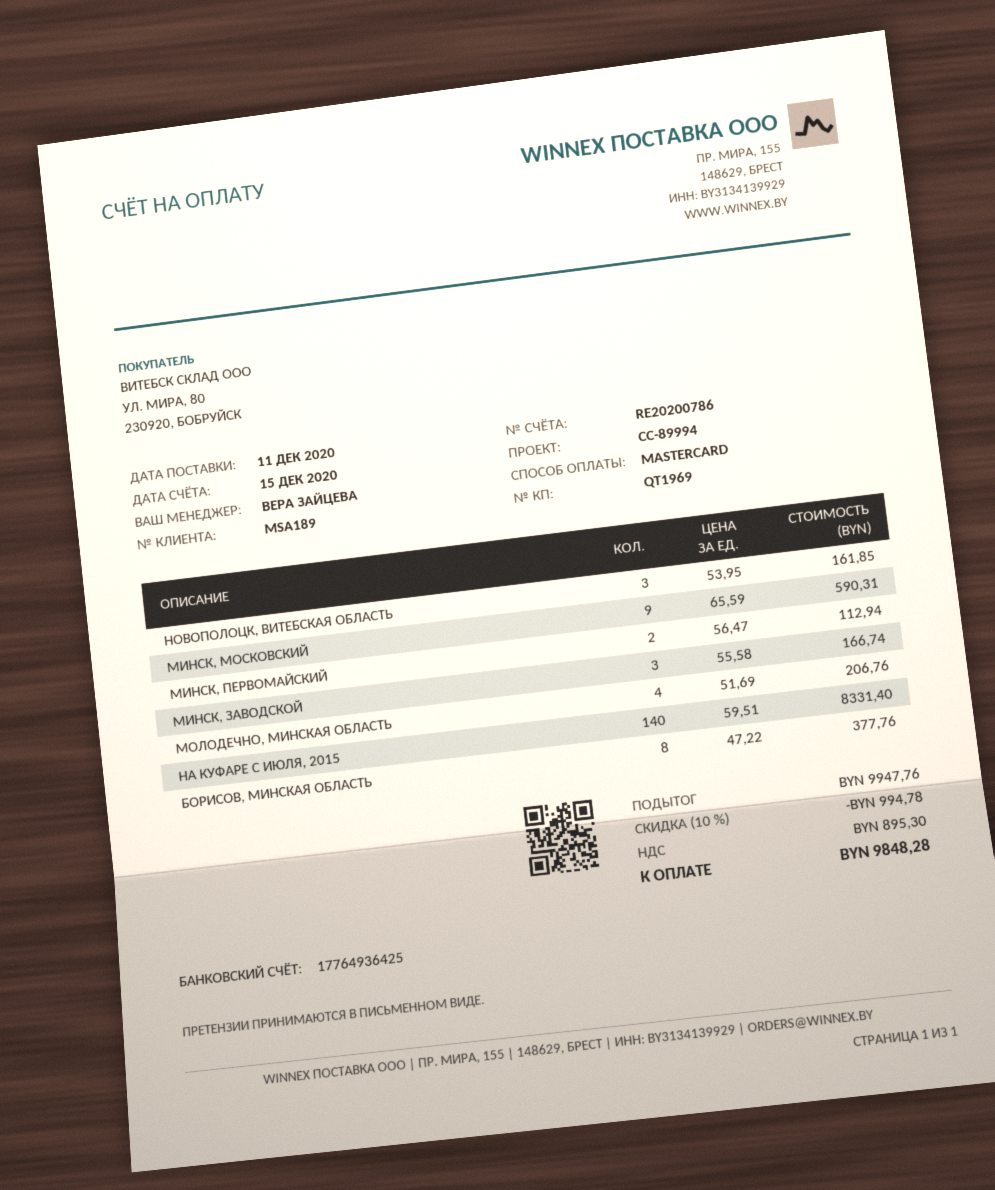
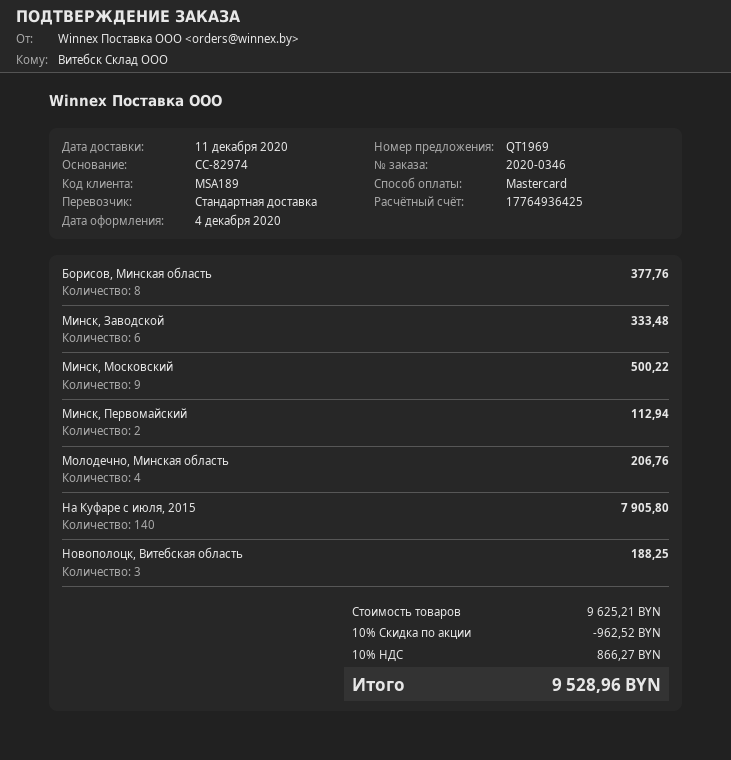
reference: CC-89994 -> CC-82974
НОВОПОЛОЦК, ВИТЕБСКАЯ ОБЛАСТЬ: 3 for 161.85 -> 3 for 188.25
МИНСК, МОСКОВСКИЙ: 9 for 590.31 -> 9 for 500.22
МИНСК, ЗАВОДСКОЙ: 3 for 166.74 -> 6 for 333.48
НА КУФАРЕ С ИЮЛЯ, 2015: 140 for 8331.40 -> 140 for 7905.80
subtotal: 9947.76 -> 9625.21
discount: 10% = 994.78 -> 10% = 962.52
tax: 895.30 -> 866.27
total: 9848.28 -> 9528.96

